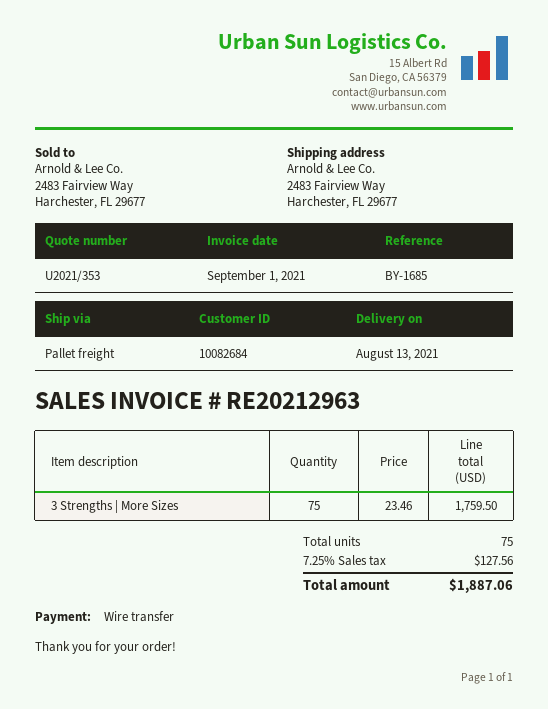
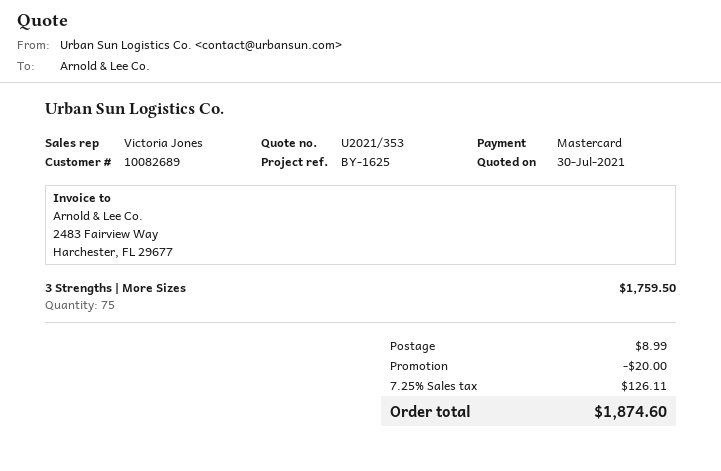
customer number: 10082684 -> 10082689
reference: BY-1685 -> BY-1625
payment method: bank transfer -> Mastercard
discount: none -> 20.00
shipping: none -> 8.99
tax: 7.25% = 127.56 -> 7.25% = 126.11
total: 1887.06 -> 1874.60

